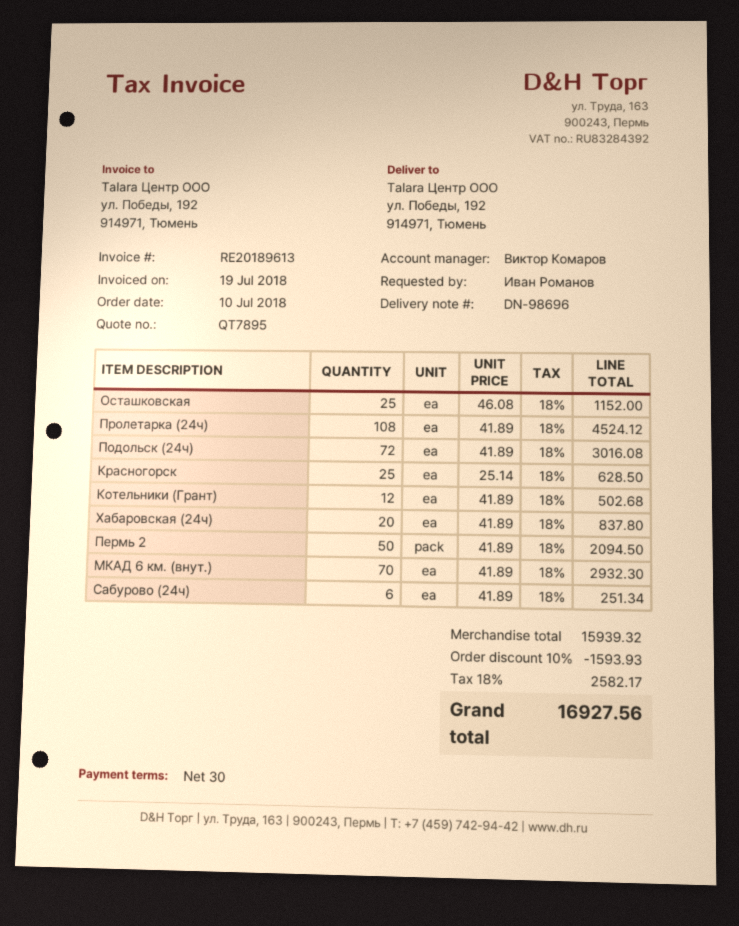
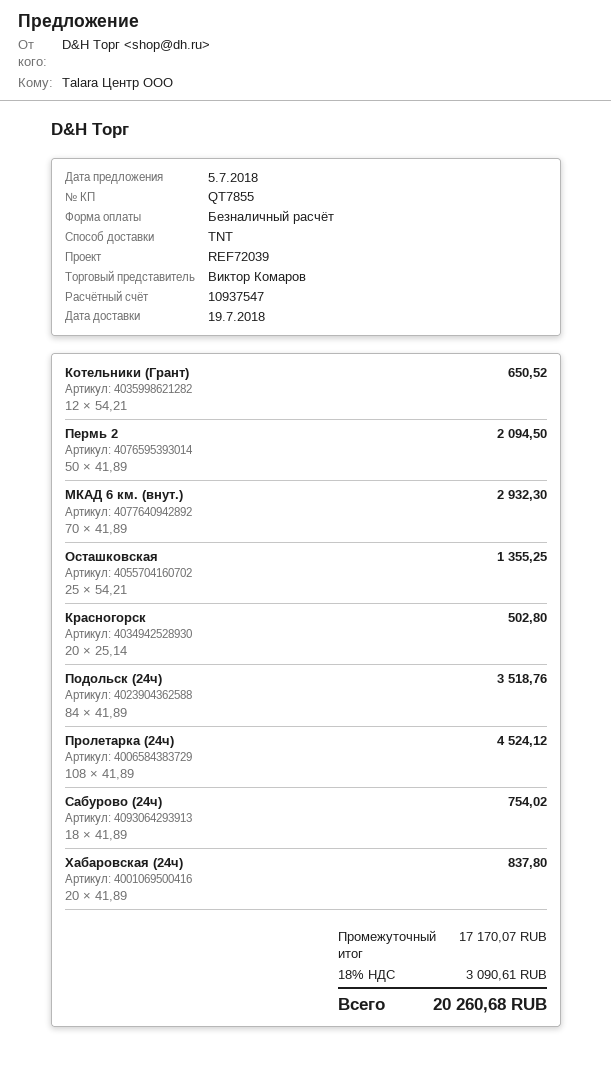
quote number: QT7895 -> QT7855
Осташковская: 25 x 46.08 = 1152.00 -> 25 x 54.21 = 1355.25
Подольск (24ч): 72 x 41.89 = 3016.08 -> 84 x 41.89 = 3518.76
Красногорск: 25 x 25.14 = 628.50 -> 20 x 25.14 = 502.80
Котельники (Грант): 12 x 41.89 = 502.68 -> 12 x 54.21 = 650.52
Сабурово (24ч): 6 x 41.89 = 251.34 -> 18 x 41.89 = 754.02
subtotal: 15939.32 -> 17170.07
discount: 10% = 1593.93 -> none
tax: 18% = 2582.17 -> 18% = 3090.61
total: 16927.56 -> 20260.68

